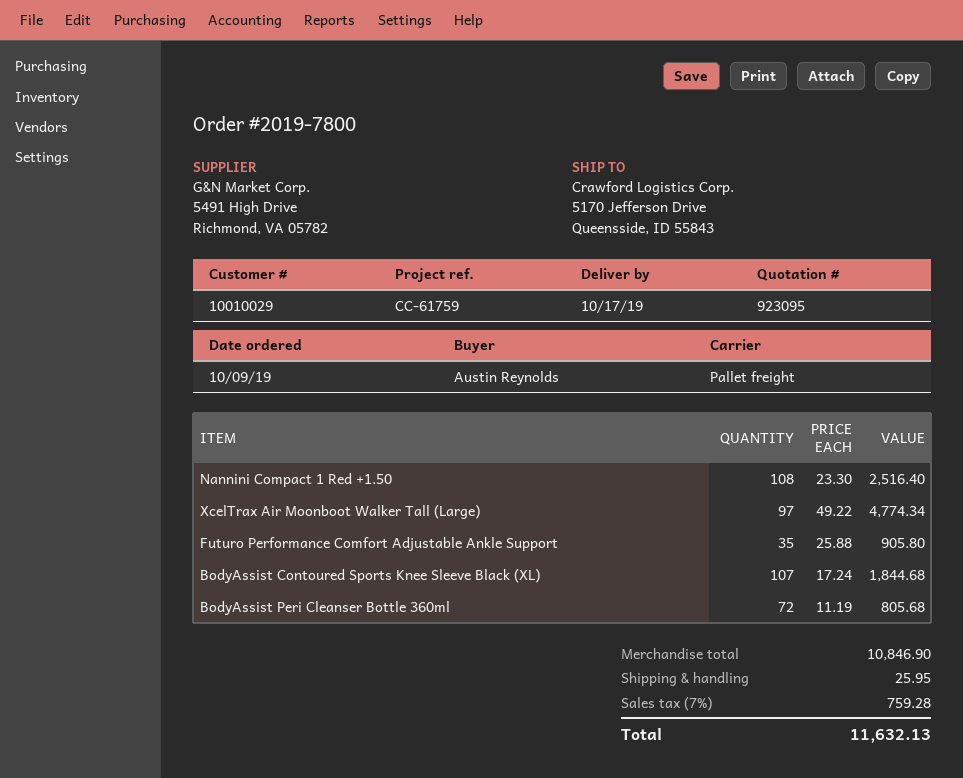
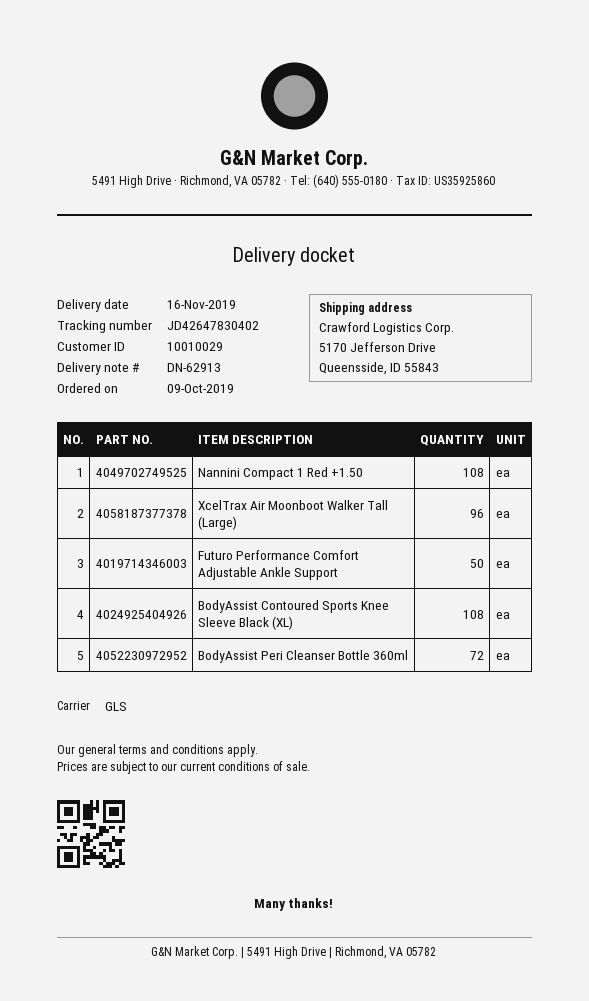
delivery date: 2019-10-17 -> 2019-11-16
shipping method: pallet freight -> GLS
XcelTrax Air Moonboot Walker Tall (Large): 97 -> 96
Futuro Performance Comfort Adjustable Ankle Support: 35 -> 50
BodyAssist Contoured Sports Knee Sleeve Black (XL): 107 -> 108

